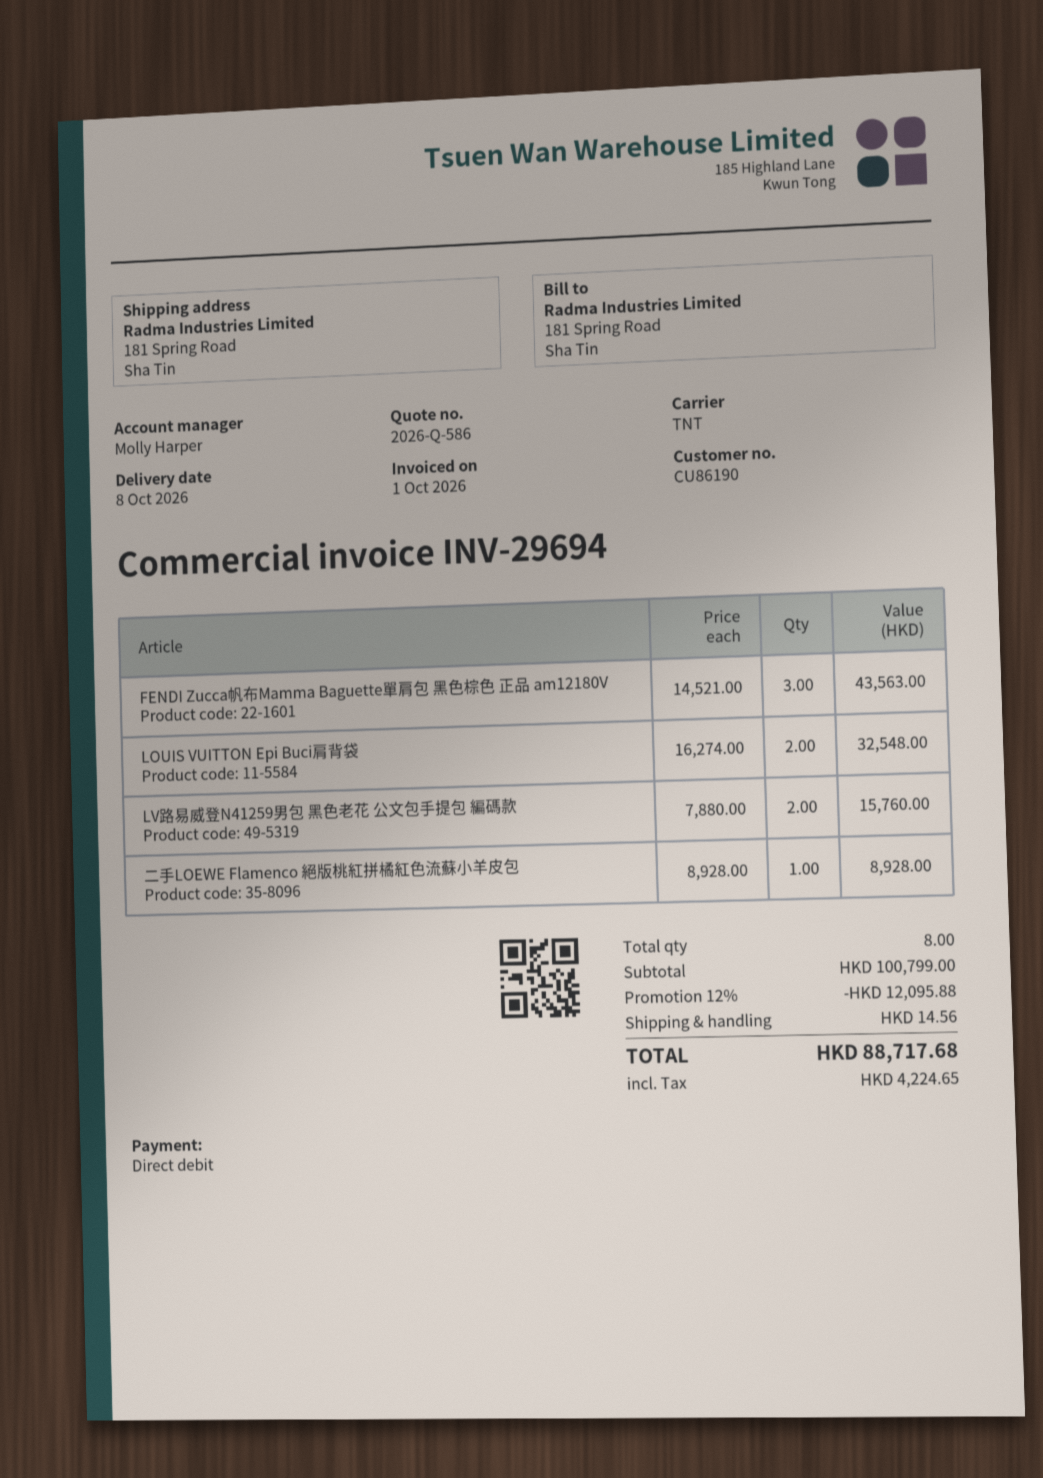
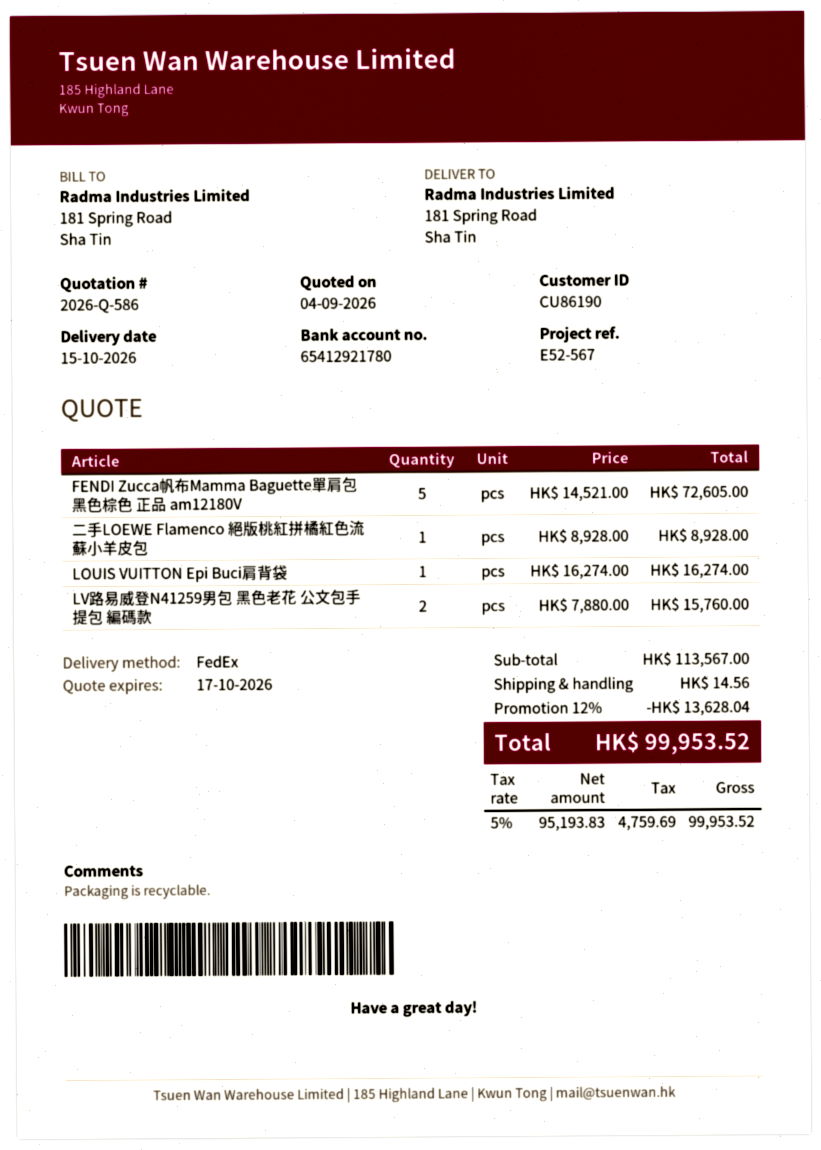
delivery date: 2026-10-08 -> 2026-10-15
shipping method: TNT -> FedEx
FENDI Zucca帆布Mamma Baguette單肩包 黑色棕色 正品 am12180V: 3 x 14521.00 = 43563.00 -> 5 x 14521.00 = 72605.00
LOUIS VUITTON Epi Buci肩背袋: 2 x 16274.00 = 32548.00 -> 1 x 16274.00 = 16274.00
subtotal: 100799.00 -> 113567.00
discount: 12% = 12095.88 -> 12% = 13628.04
tax: 4224.65 -> 4759.69
total: 88717.68 -> 99953.52

